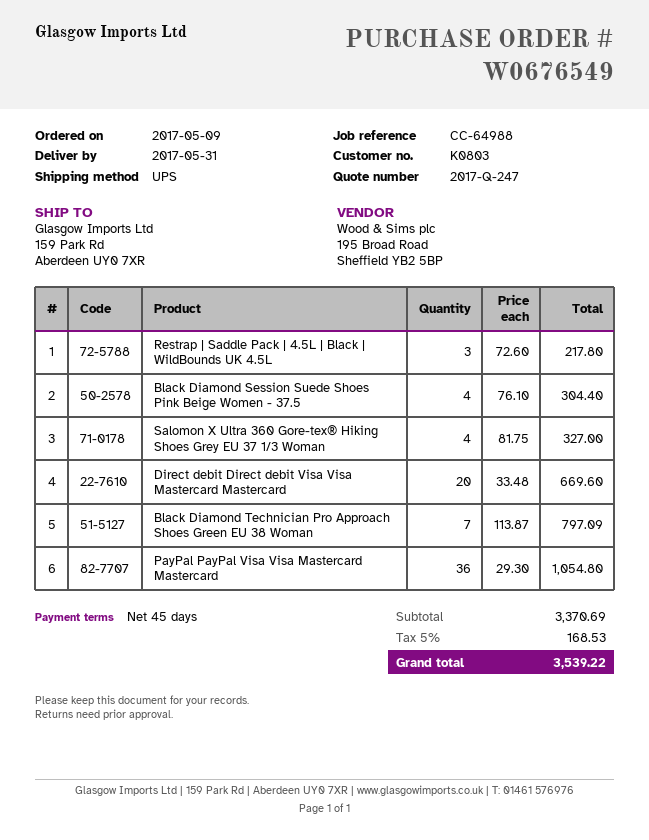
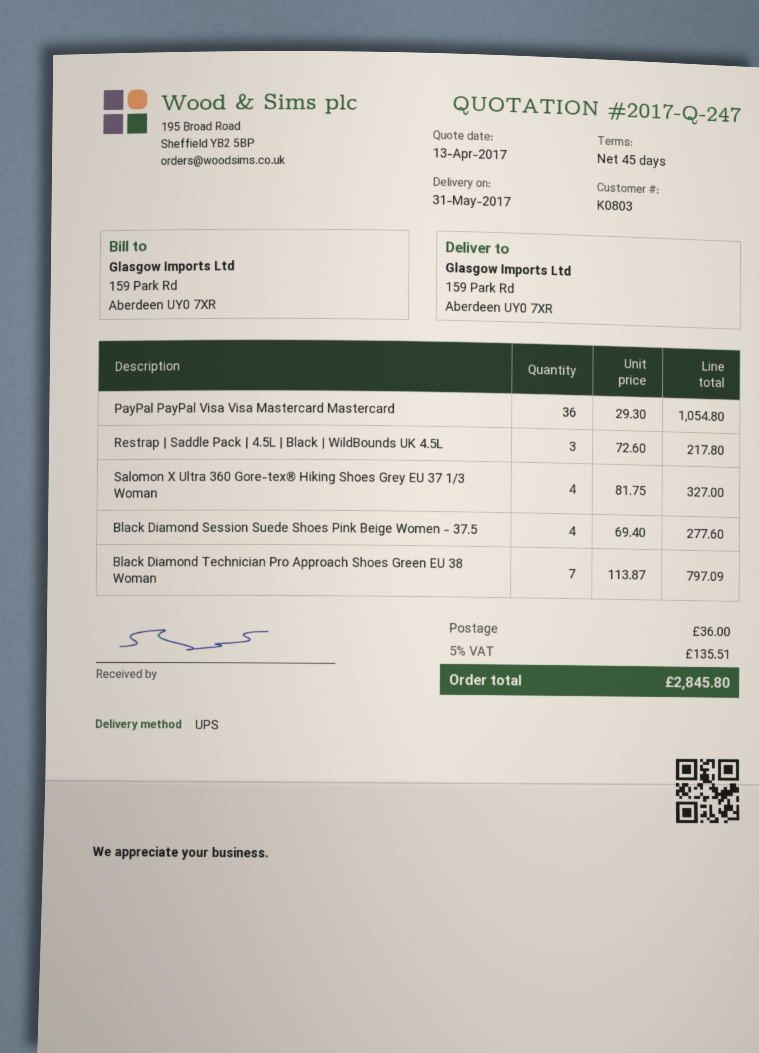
Black Diamond Session Suede Shoes Pink Beige Women - 37.5: 4 x 76.10 = 304.40 -> 4 x 69.40 = 277.60
Direct debit Direct debit Visa Visa Mastercard Mastercard: 20 x 33.48 = 669.60 -> none
shipping: none -> 36.00
tax: 5% = 168.53 -> 5% = 135.51
total: 3539.22 -> 2845.80

